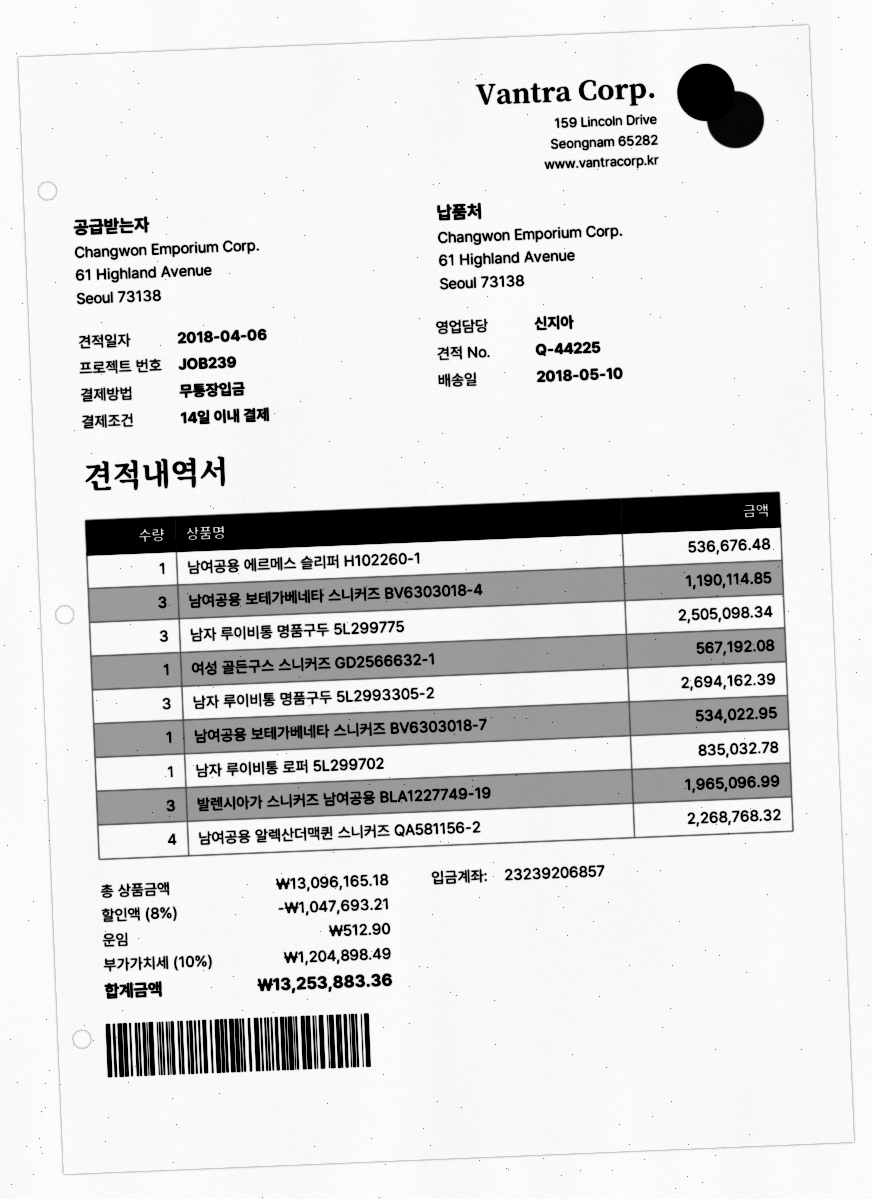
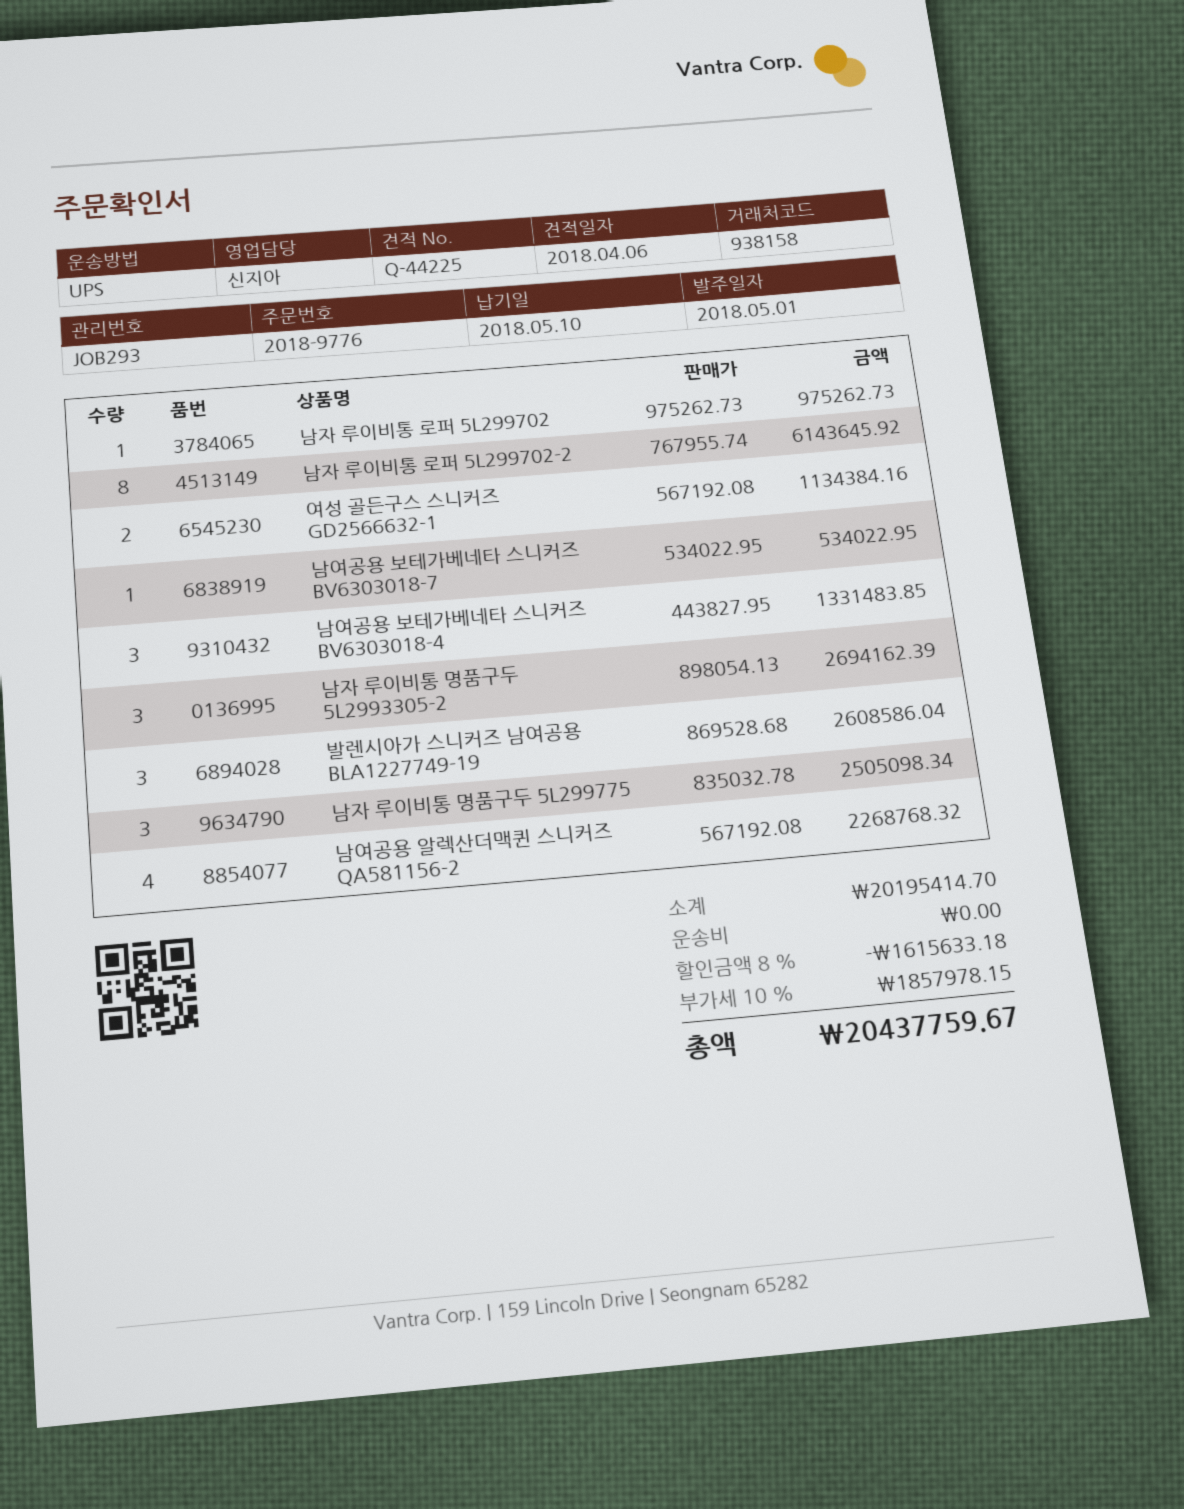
reference: JOB239 -> JOB293
남여공용 에르메스 슬리퍼 H102260-1: 1 for 536676.48 -> none
남여공용 보테가베네타 스니커즈 BV6303018-4: 3 for 1190114.85 -> 3 for 1331483.85
여성 골든구스 스니커즈 GD2566632-1: 1 for 567192.08 -> 2 for 1134384.16
남자 루이비통 로퍼 5L299702: 1 for 835032.78 -> 1 for 975262.73
발렌시아가 스니커즈 남여공용 BLA1227749-19: 3 for 1965096.99 -> 3 for 2608586.04
남자 루이비통 로퍼 5L299702-2: none -> 8 for 6143645.92
subtotal: 13096165.18 -> 20195414.70
discount: 8% = 1047693.21 -> 8% = 1615633.18
shipping: 512.90 -> 0.00
tax: 10% = 1204898.49 -> 10% = 1857978.15
total: 13253883.36 -> 20437759.67

